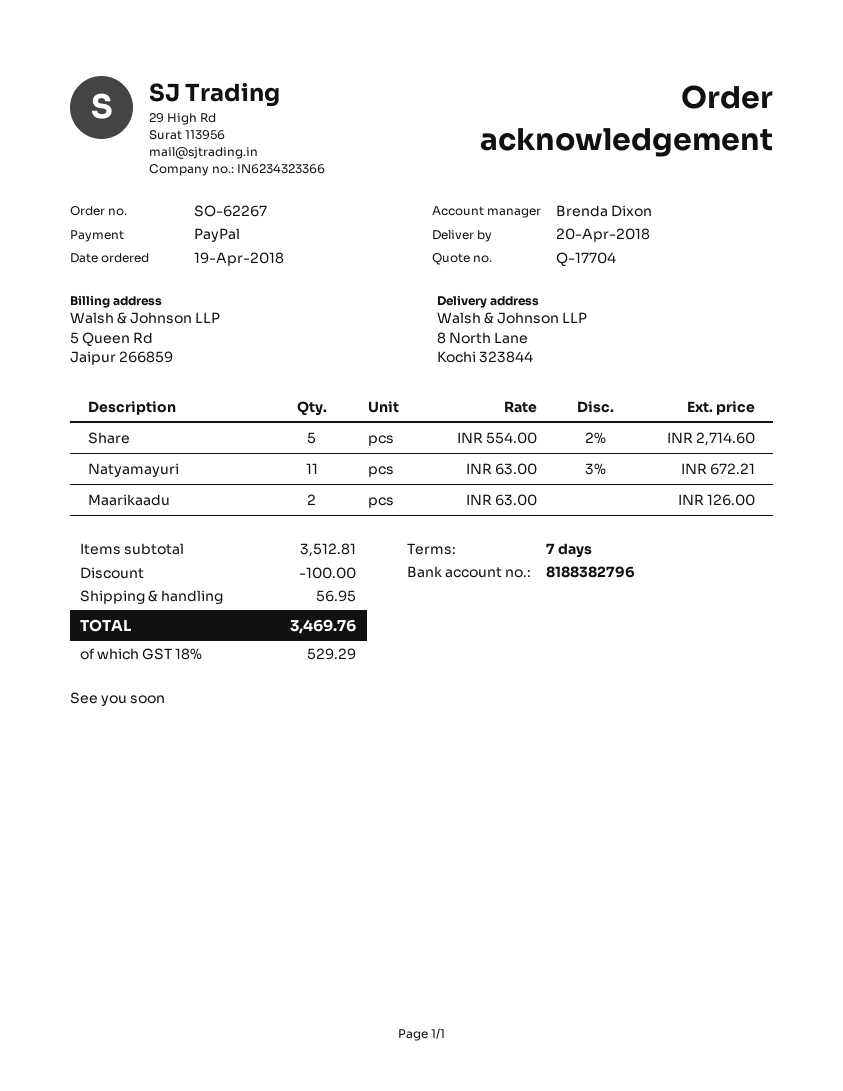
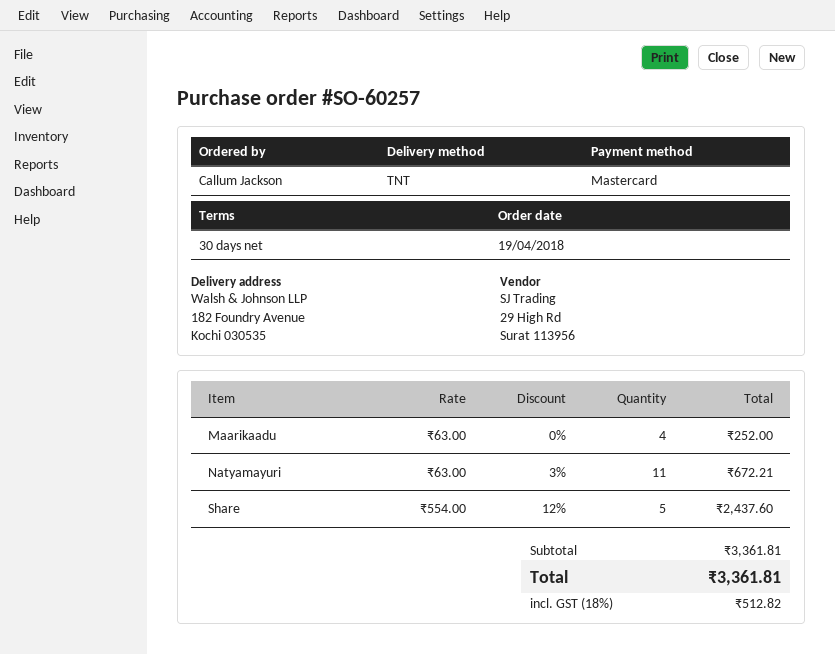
order number: SO-62267 -> SO-60257
payment terms: 7 days -> 30 days
payment method: PayPal -> Mastercard
ship to: 8 North Lane, Kochi 323844 -> 182 Foundry Avenue, Kochi 030535
Share: 5 x 554.00 - 2% = 2714.60 -> 5 x 554.00 - 12% = 2437.60
Maarikaadu: 2 x 63.00 = 126.00 -> 4 x 63.00 = 252.00
subtotal: 3512.81 -> 3361.81
discount: 100.00 -> none
shipping: 56.95 -> none
tax: 18% = 529.29 -> 18% = 512.82
total: 3469.76 -> 3361.81

